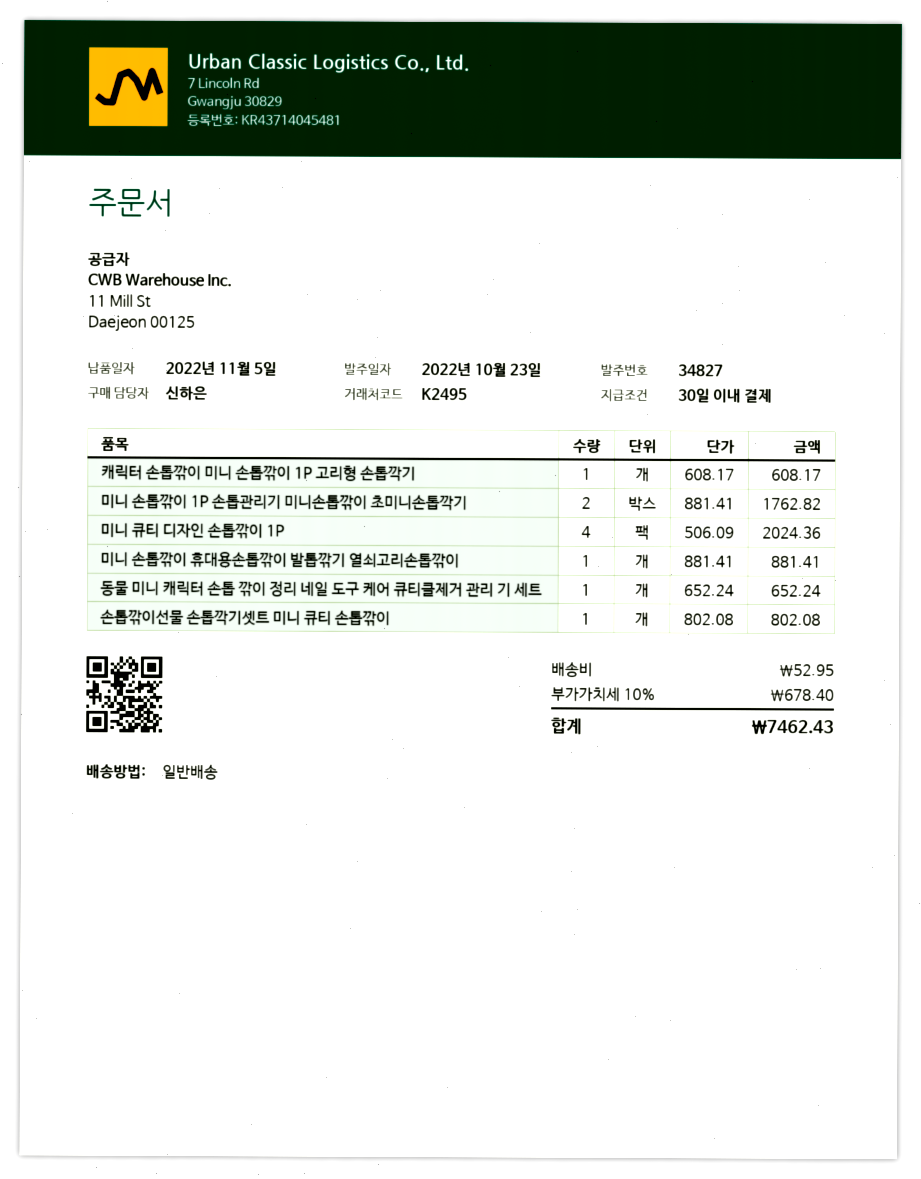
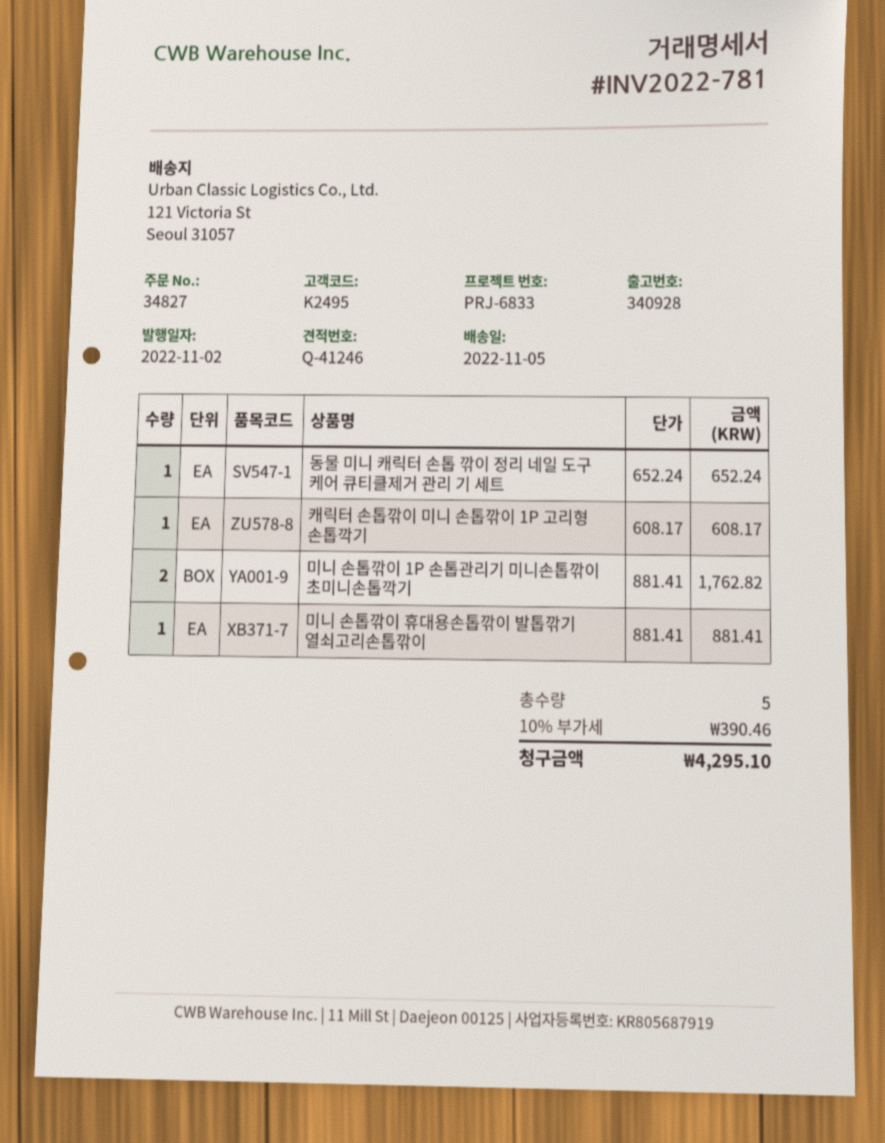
미니 큐티 디자인 손톱깎이 1P: 4 x 506.09 = 2024.36 -> none
손톱깎이선물 손톱깍기셋트 미니 큐티 손톱깎이: 1 x 802.08 = 802.08 -> none
shipping: 52.95 -> none
tax: 10% = 678.40 -> 10% = 390.46
total: 7462.43 -> 4295.10

